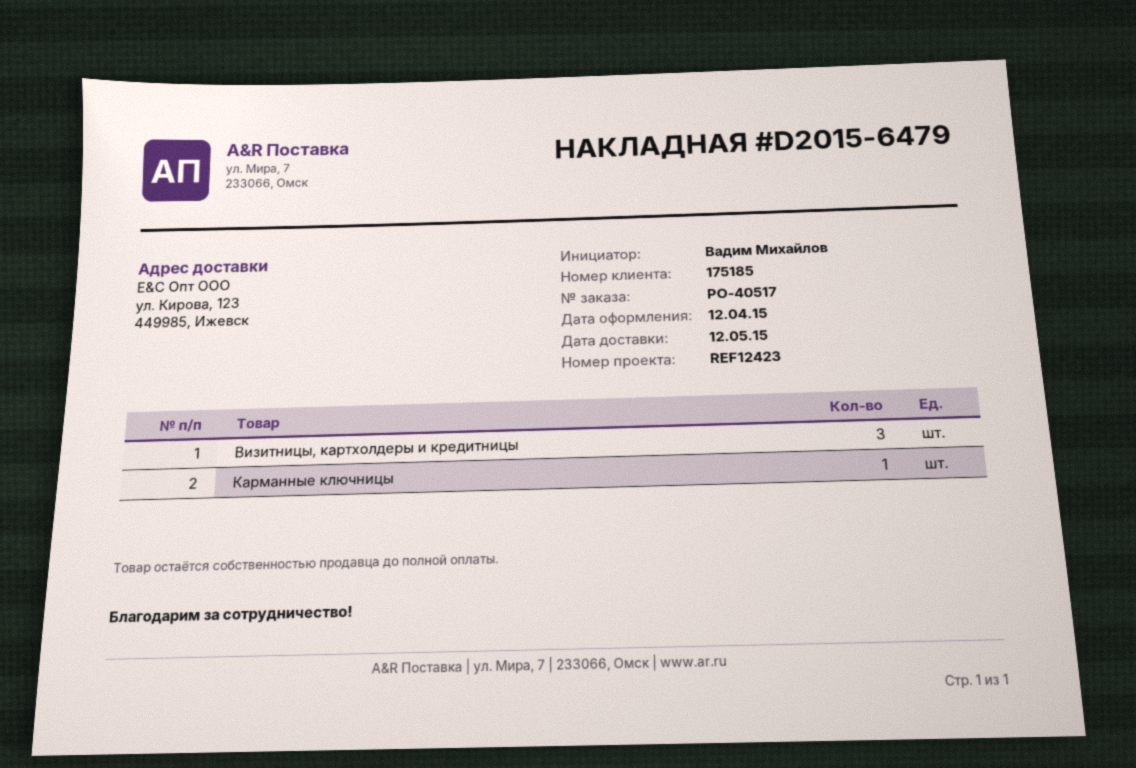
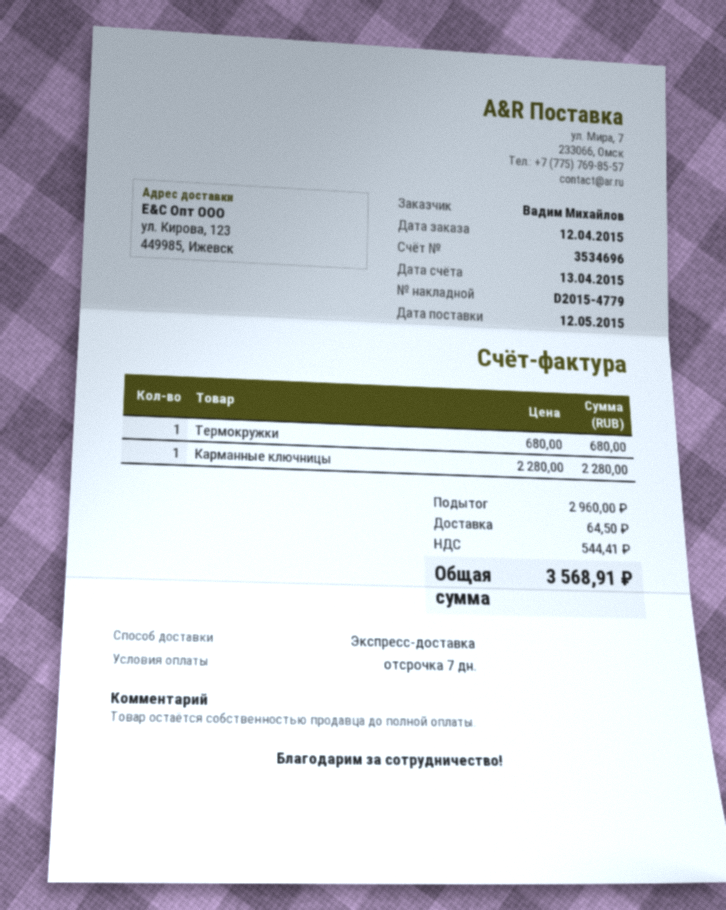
delivery note number: D2015-6479 -> D2015-4779
Визитницы, картхолдеры и кредитницы: 3 -> none
Термокружки: none -> 1

